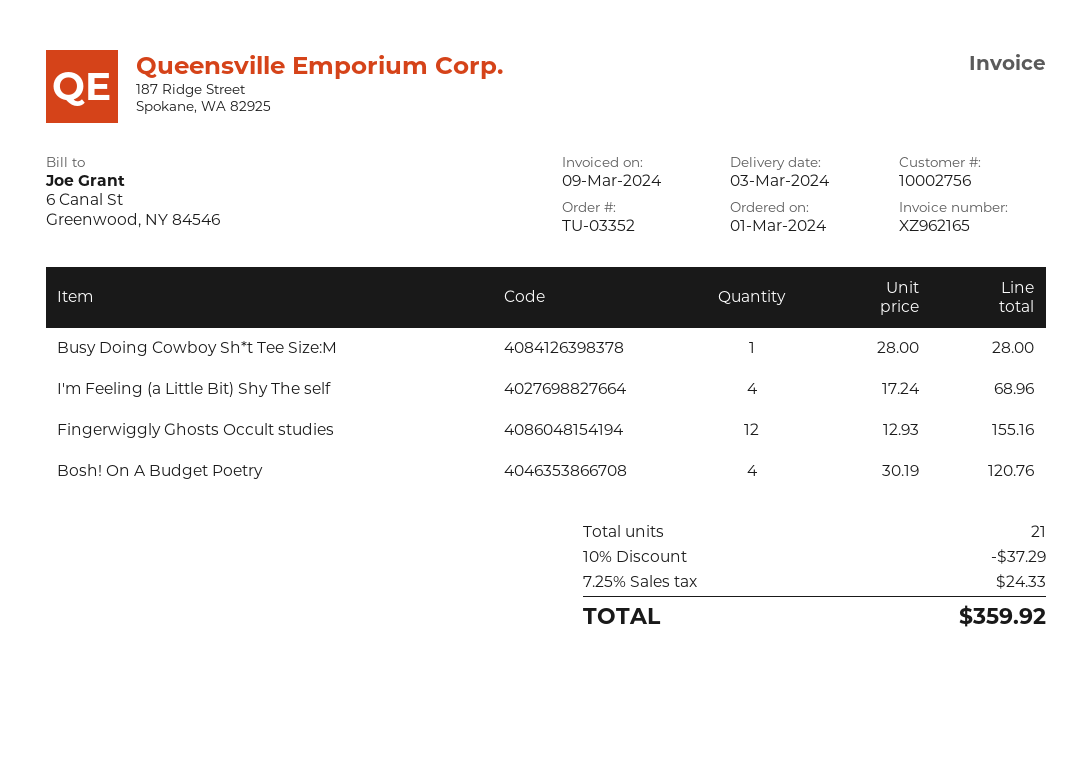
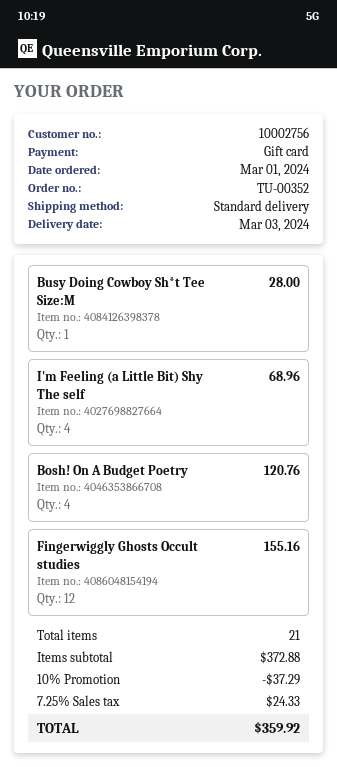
order number: TU-03352 -> TU-00352

